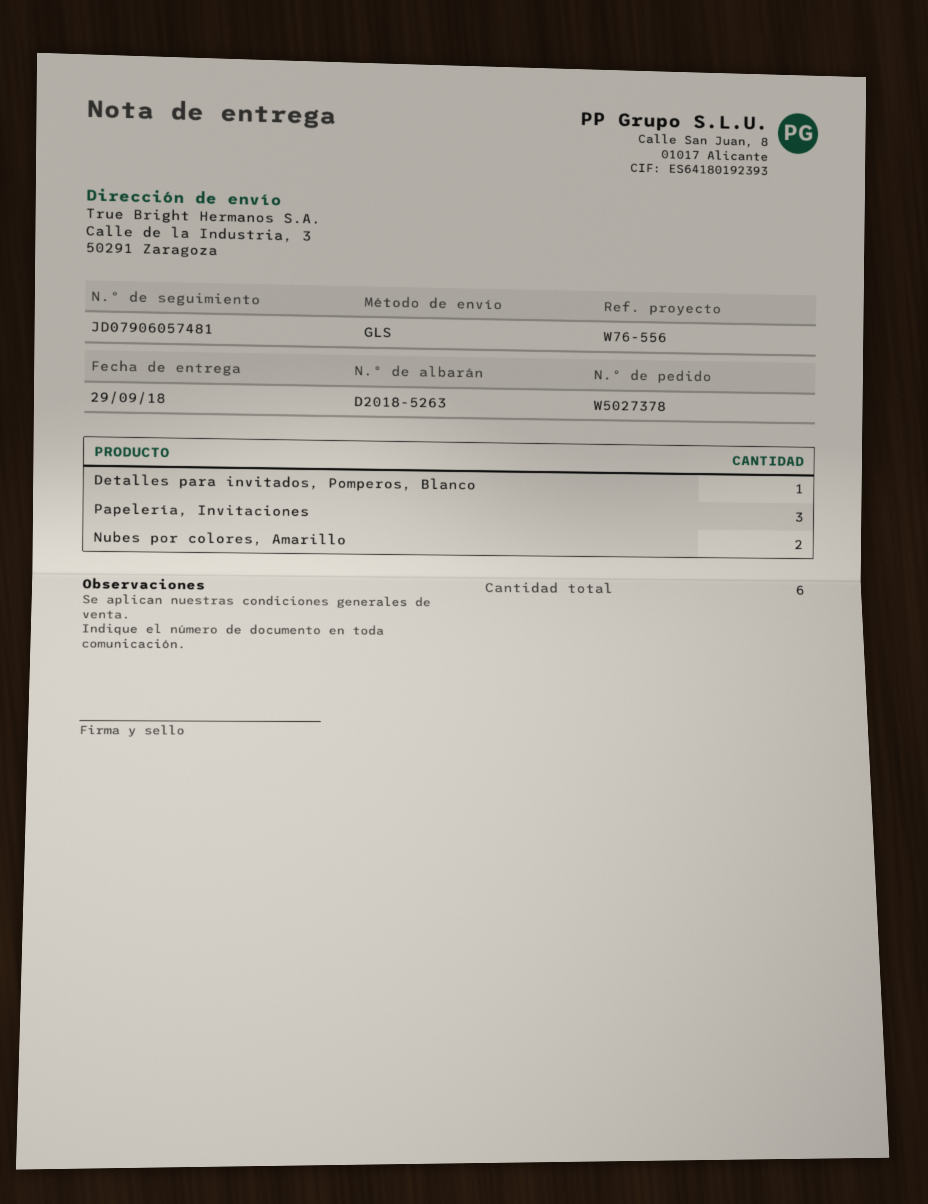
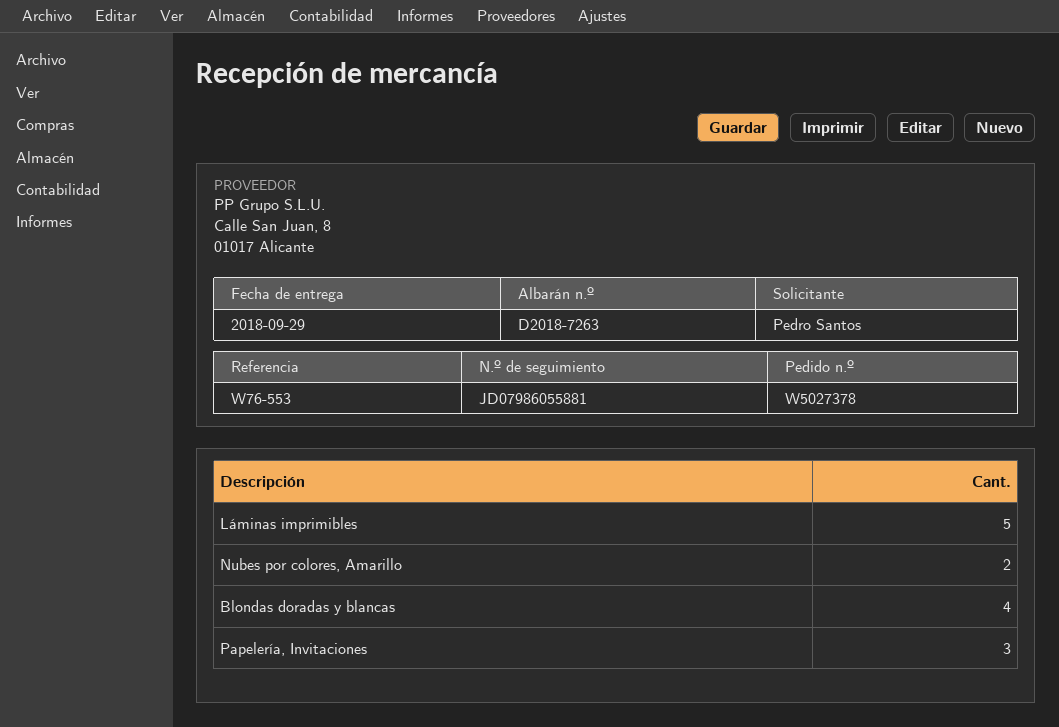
delivery note number: D2018-5263 -> D2018-7263
reference: W76-556 -> W76-553
tracking number: JD07906057481 -> JD07986055881
Detalles para invitados, Pomperos, Blanco: 1 -> none
Láminas imprimibles: none -> 5
Blondas doradas y blancas: none -> 4

